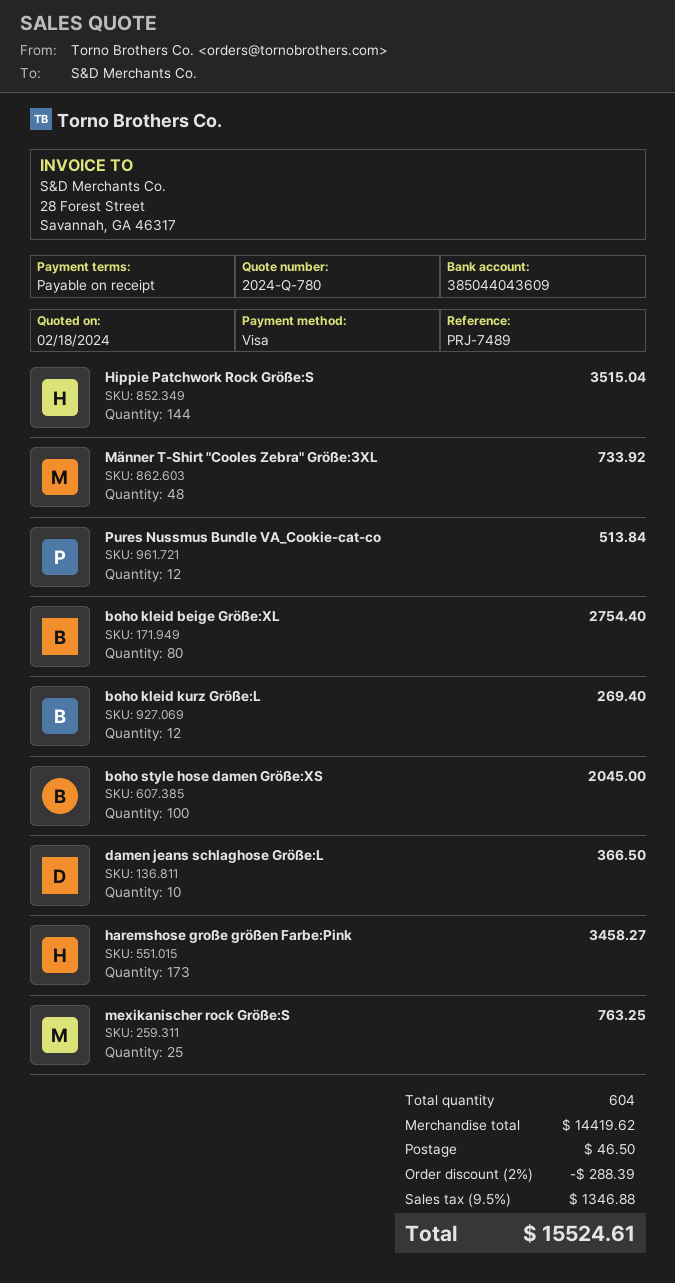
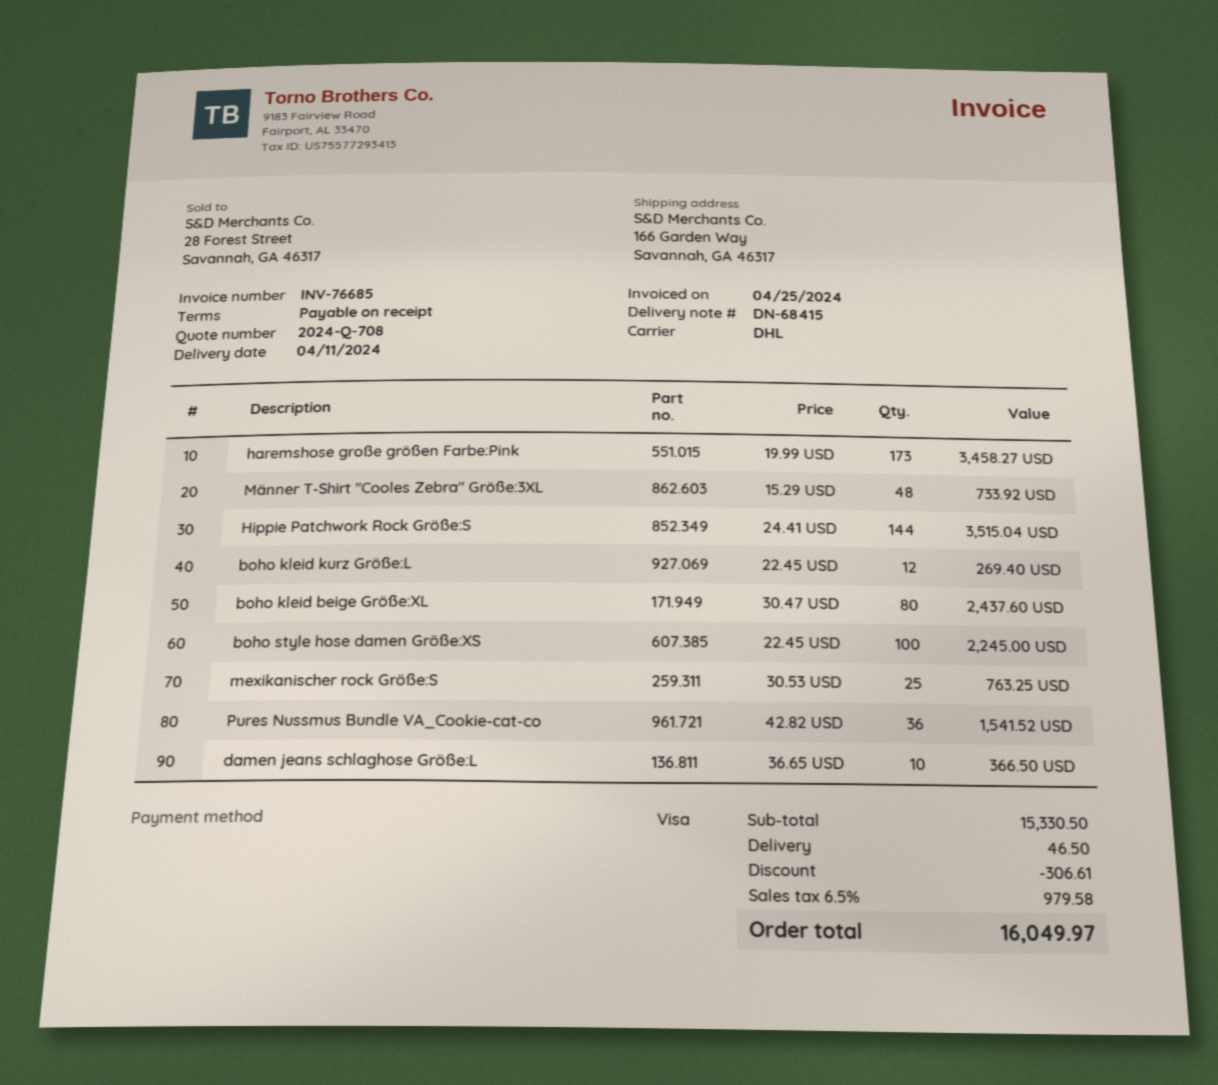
quote number: 2024-Q-780 -> 2024-Q-708
Pures Nussmus Bundle VA_Cookie-cat-co: 12 for 513.84 -> 36 for 1541.52
boho kleid beige Größe:XL: 80 for 2754.40 -> 80 for 2437.60
boho style hose damen Größe:XS: 100 for 2045.00 -> 100 for 2245.00
subtotal: 14419.62 -> 15330.50
discount: 288.39 -> 306.61
tax: 9.5% = 1346.88 -> 6.5% = 979.58
total: 15524.61 -> 16049.97

